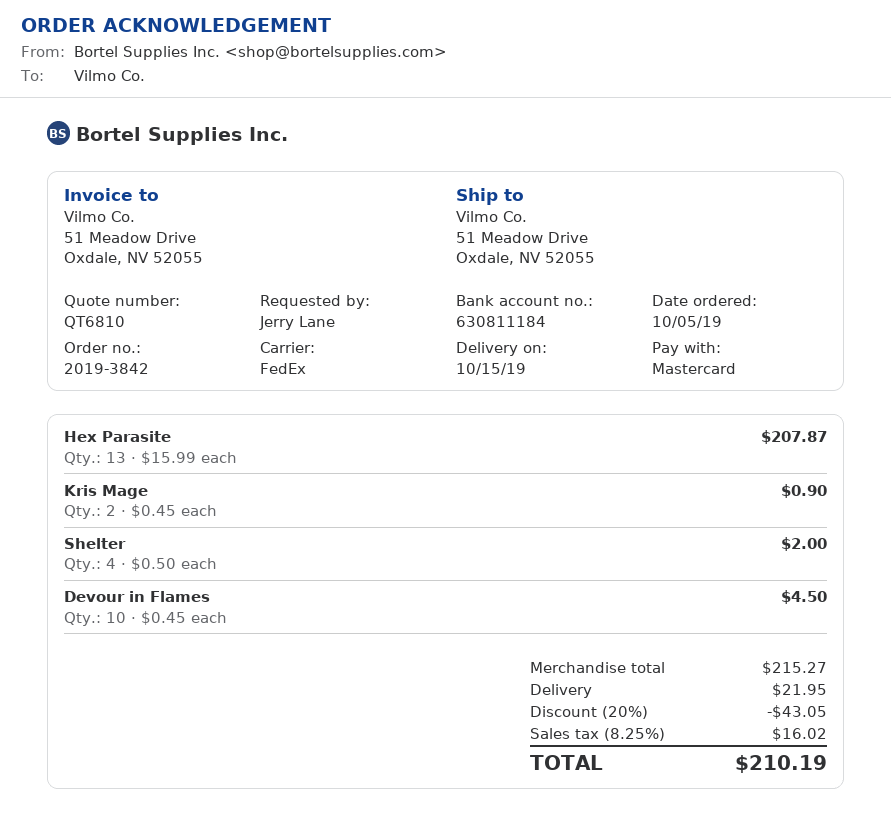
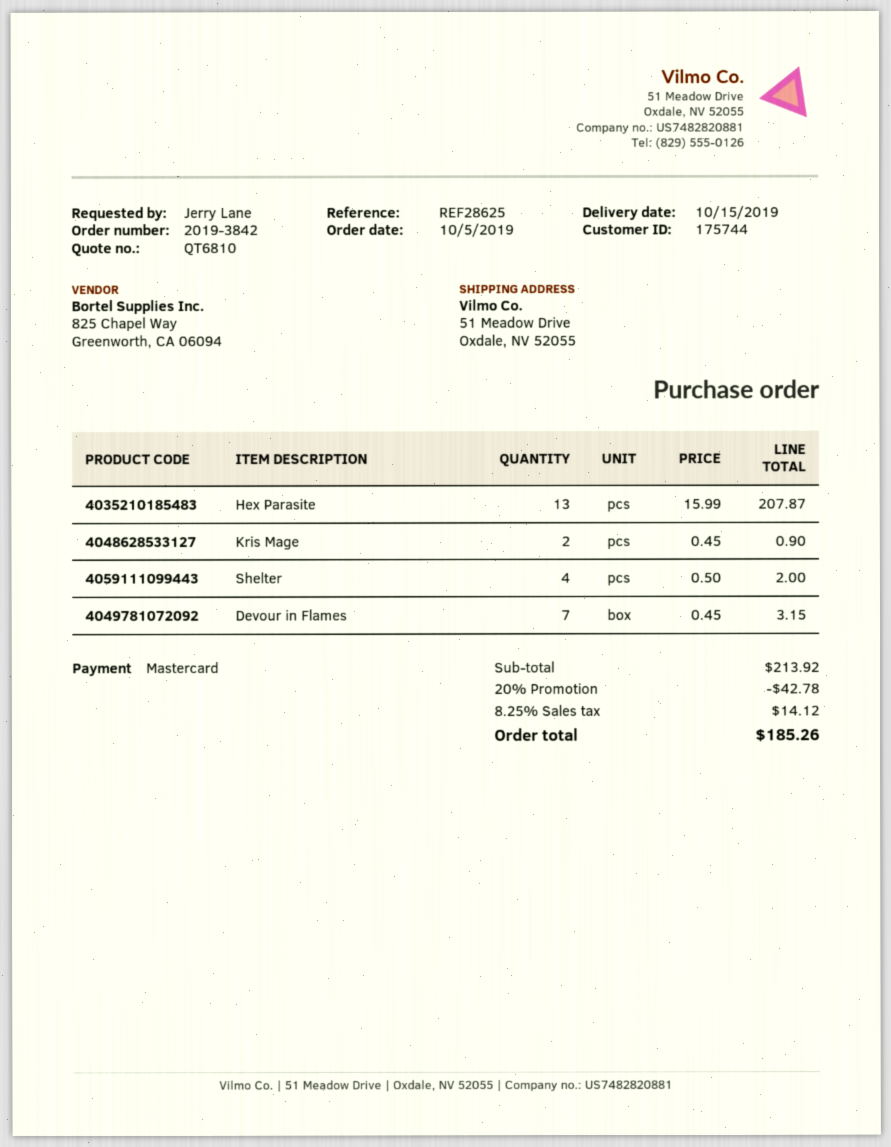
Devour in Flames: 10 x 0.45 = 4.50 -> 7 x 0.45 = 3.15
subtotal: 215.27 -> 213.92
discount: 20% = 43.05 -> 20% = 42.78
shipping: 21.95 -> none
tax: 8.25% = 16.02 -> 8.25% = 14.12
total: 210.19 -> 185.26

